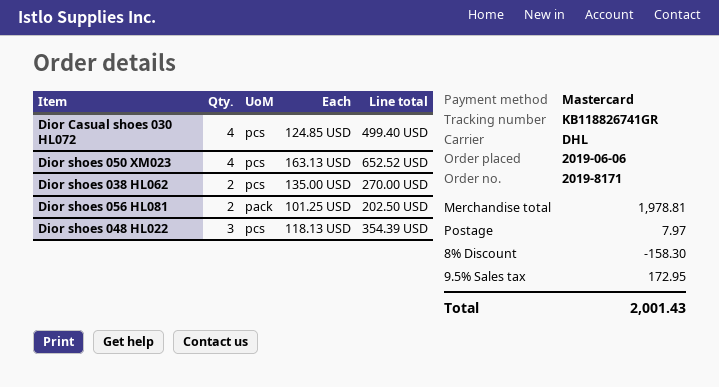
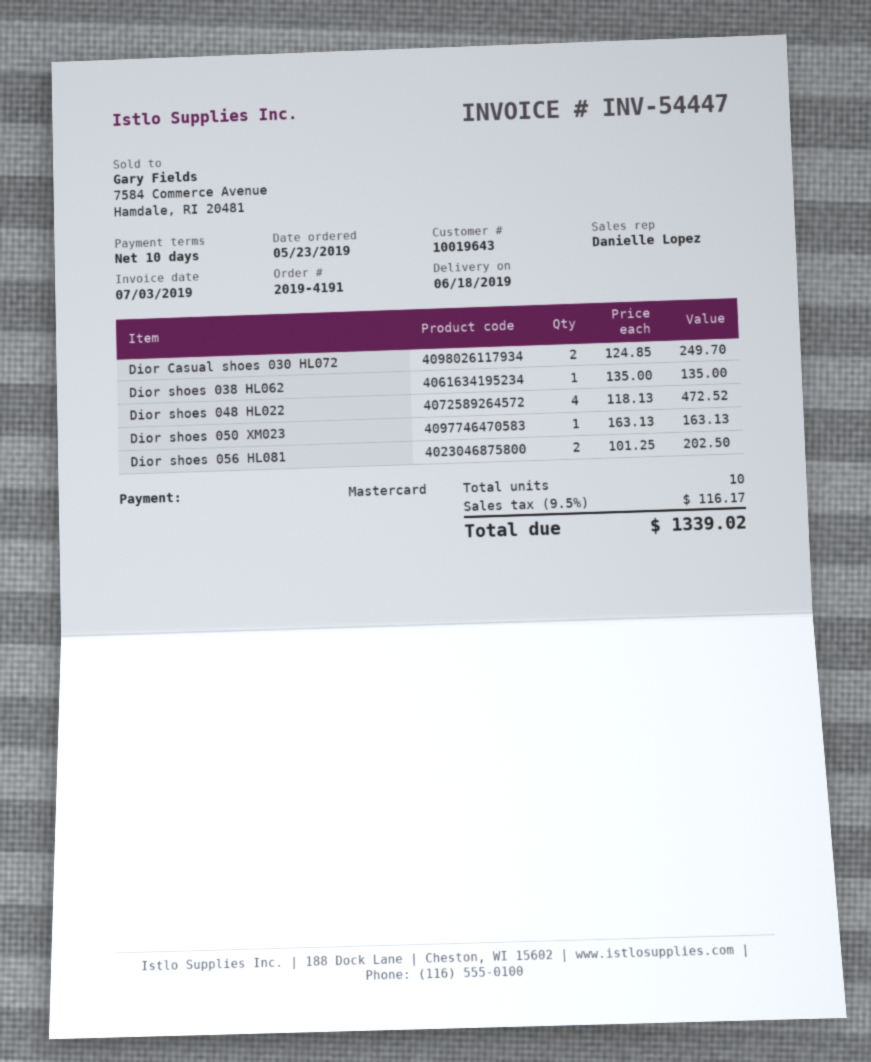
order number: 2019-8171 -> 2019-4191
order date: 2019-06-06 -> 2019-05-23
Dior Casual shoes 030 HL072: 4 x 124.85 = 499.40 -> 2 x 124.85 = 249.70
Dior shoes 050 XM023: 4 x 163.13 = 652.52 -> 1 x 163.13 = 163.13
Dior shoes 038 HL062: 2 x 135.00 = 270.00 -> 1 x 135.00 = 135.00
Dior shoes 048 HL022: 3 x 118.13 = 354.39 -> 4 x 118.13 = 472.52
discount: 8% = 158.30 -> none
shipping: 7.97 -> none
tax: 9.5% = 172.95 -> 9.5% = 116.17
total: 2001.43 -> 1339.02

